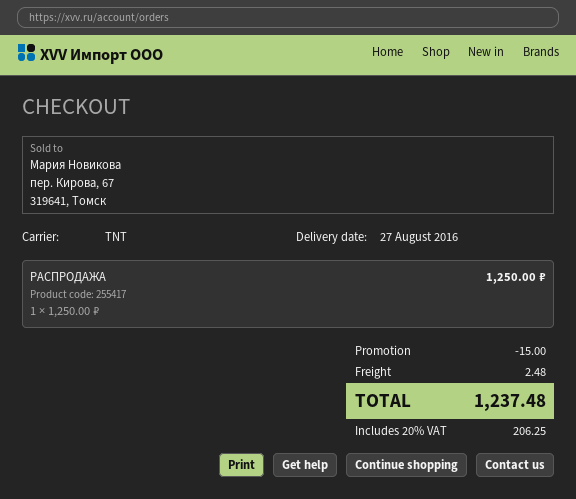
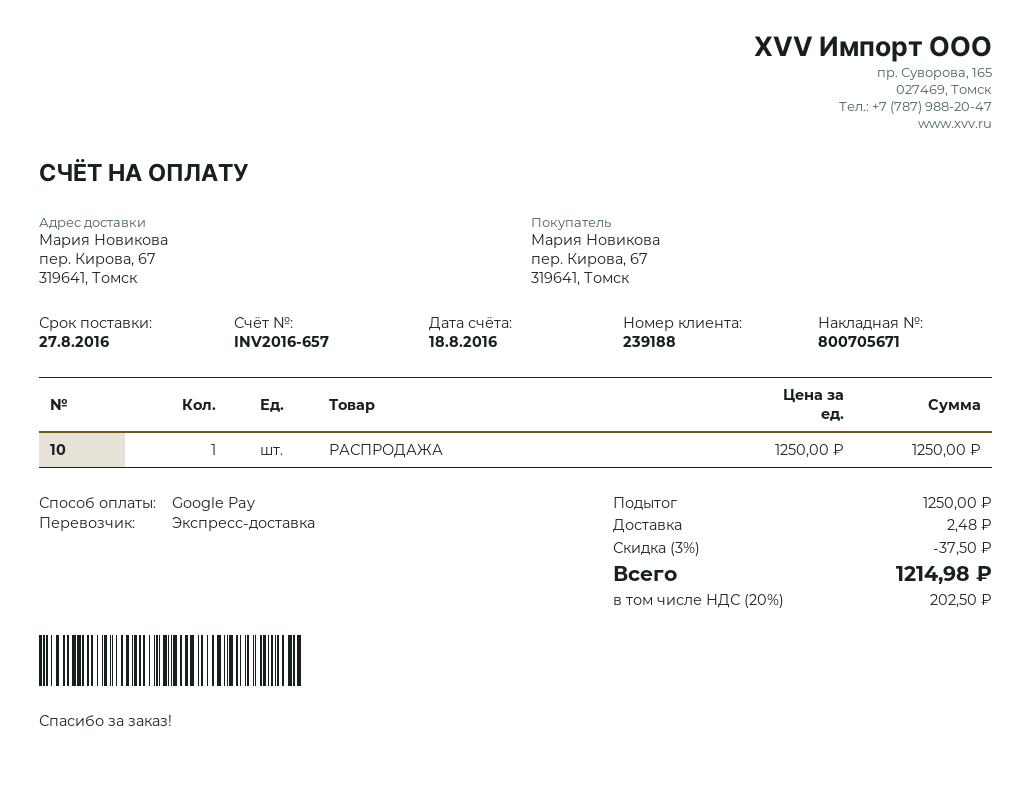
shipping method: TNT -> express
discount: 15.00 -> 37.50
tax: 20% = 206.25 -> 20% = 202.50
total: 1237.48 -> 1214.98

